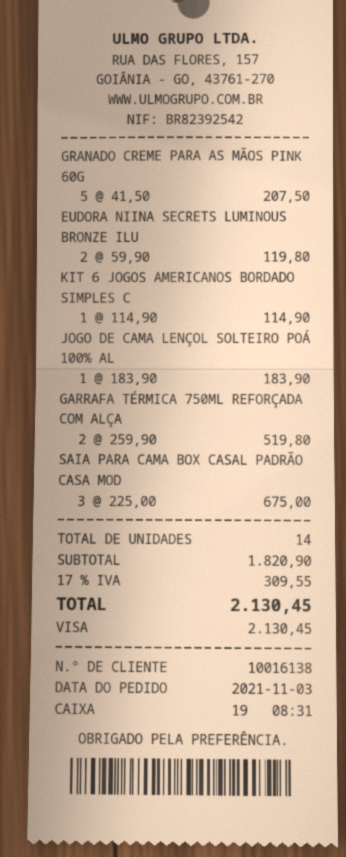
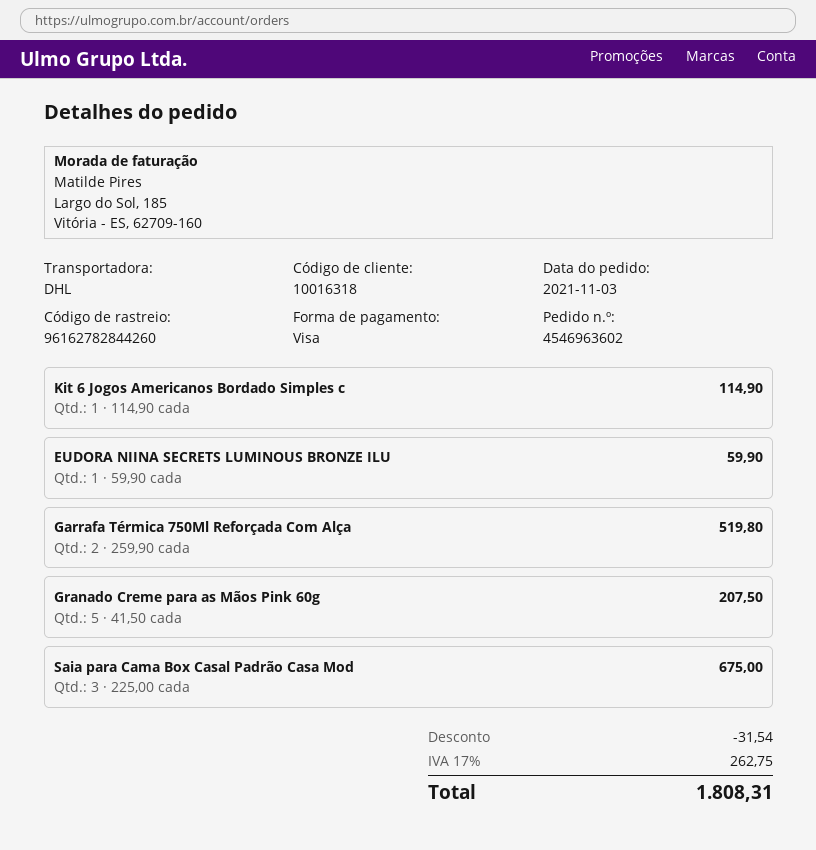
customer number: 10016138 -> 10016318
EUDORA NIINA SECRETS LUMINOUS BRONZE ILU: 2 x 59.90 = 119.80 -> 1 x 59.90 = 59.90
JOGO DE CAMA LENÇOL SOLTEIRO POÁ 100% AL: 1 x 183.90 = 183.90 -> none
discount: none -> 31.54
tax: 17% = 309.55 -> 17% = 262.75
total: 2130.45 -> 1808.31

